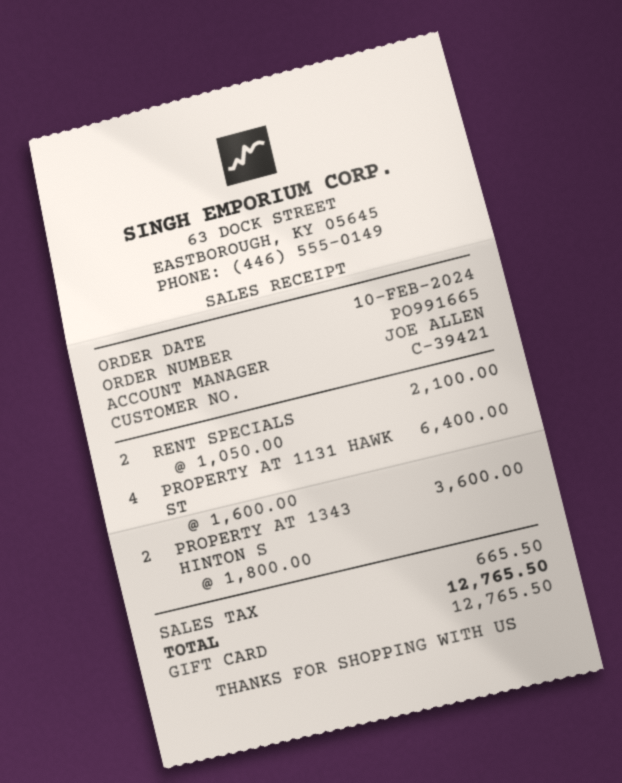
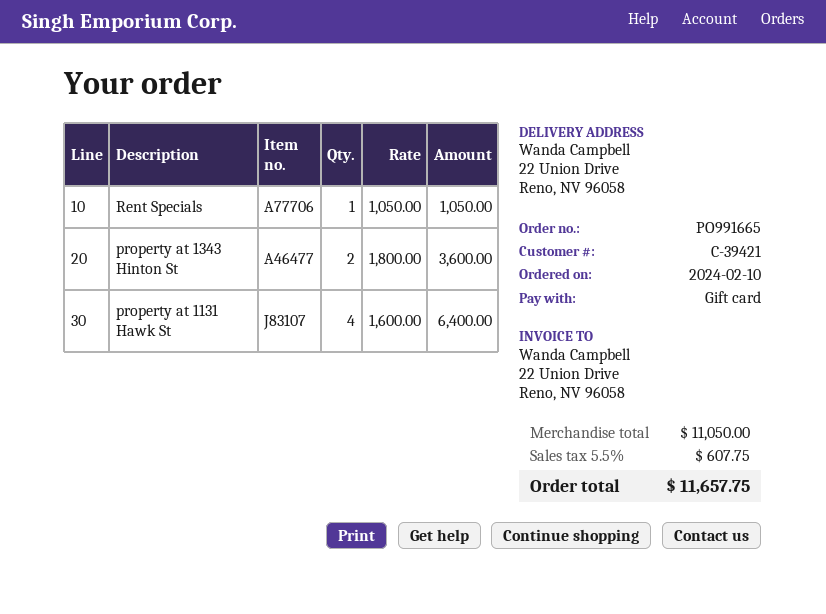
RENT SPECIALS: 2 x 1050.00 = 2100.00 -> 1 x 1050.00 = 1050.00
tax: 665.50 -> 607.75
total: 12765.50 -> 11657.75

